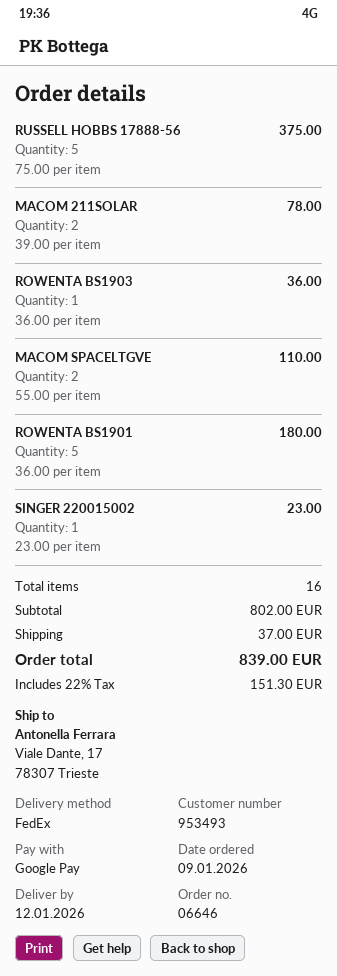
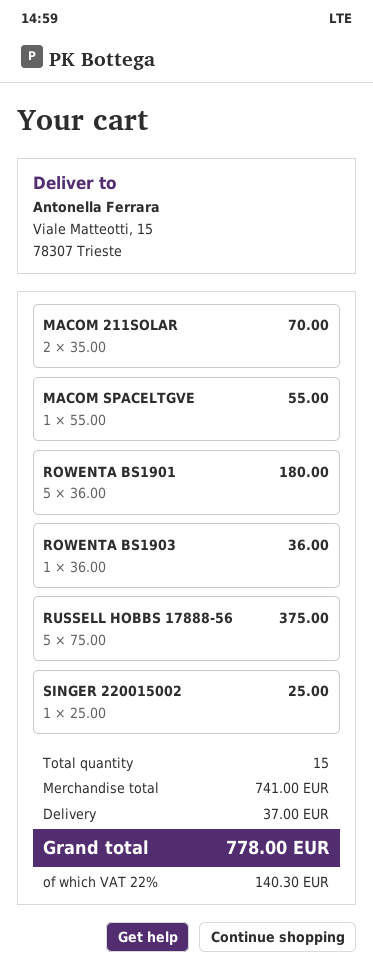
ship to: Viale Dante, 17, 78307 Trieste -> Viale Matteotti, 15, 78307 Trieste
MACOM 211SOLAR: 2 x 39.00 = 78.00 -> 2 x 35.00 = 70.00
MACOM SPACELTGVE: 2 x 55.00 = 110.00 -> 1 x 55.00 = 55.00
SINGER 220015002: 1 x 23.00 = 23.00 -> 1 x 25.00 = 25.00
total quantity: 16 -> 15
subtotal: 802.00 -> 741.00
tax: 22% = 151.30 -> 22% = 140.30
total: 839.00 -> 778.00

